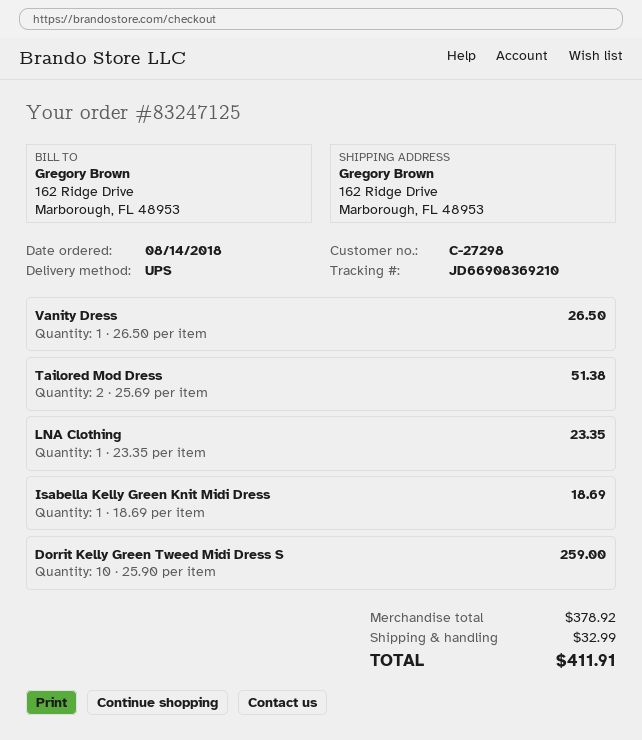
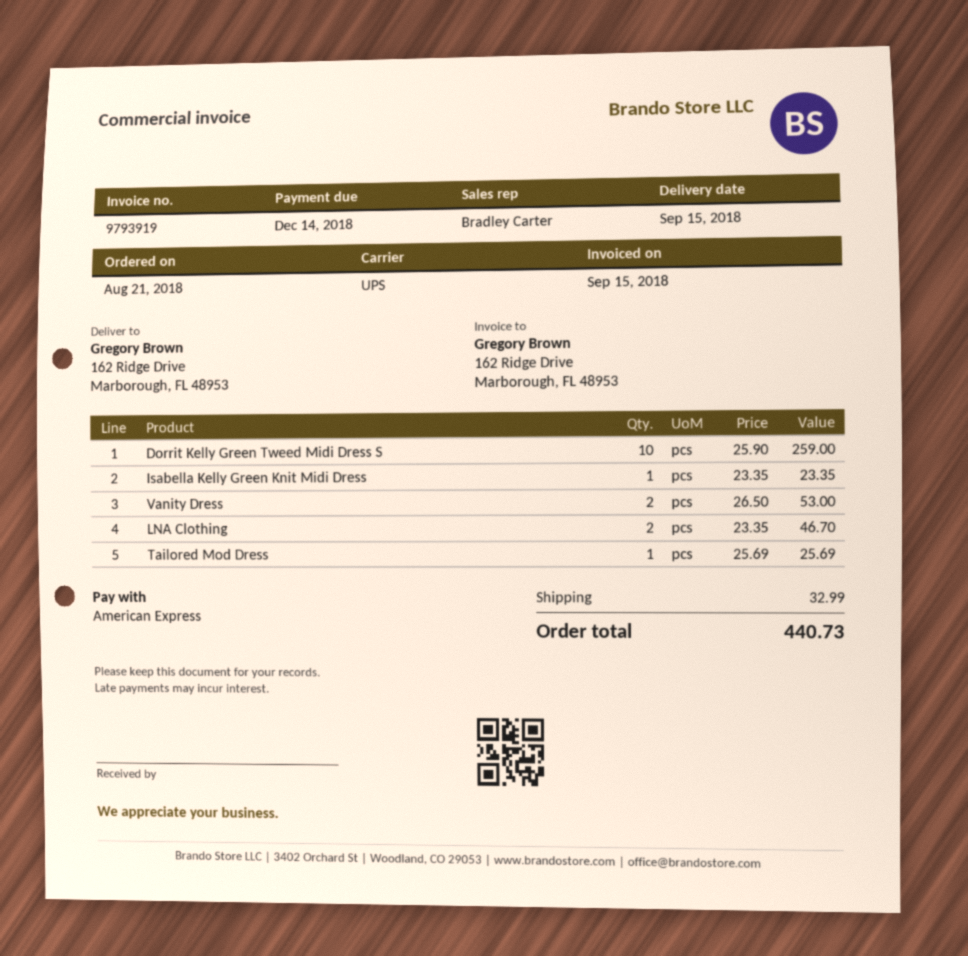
order date: 2018-08-14 -> 2018-08-21
Vanity Dress: 1 x 26.50 = 26.50 -> 2 x 26.50 = 53.00
Tailored Mod Dress: 2 x 25.69 = 51.38 -> 1 x 25.69 = 25.69
LNA Clothing: 1 x 23.35 = 23.35 -> 2 x 23.35 = 46.70
Isabella Kelly Green Knit Midi Dress: 1 x 18.69 = 18.69 -> 1 x 23.35 = 23.35
total: 411.91 -> 440.73

